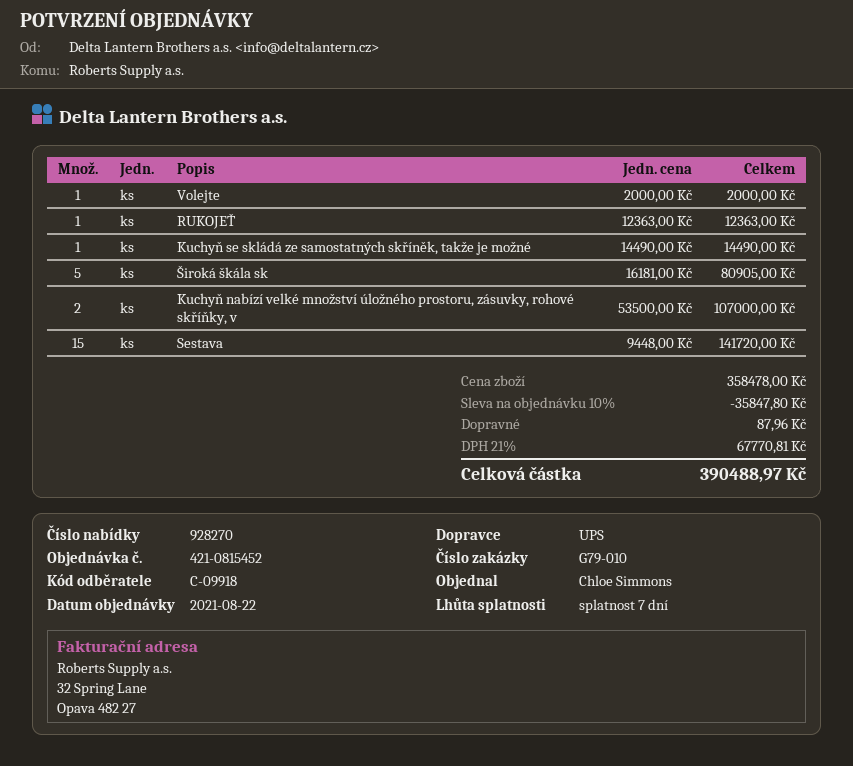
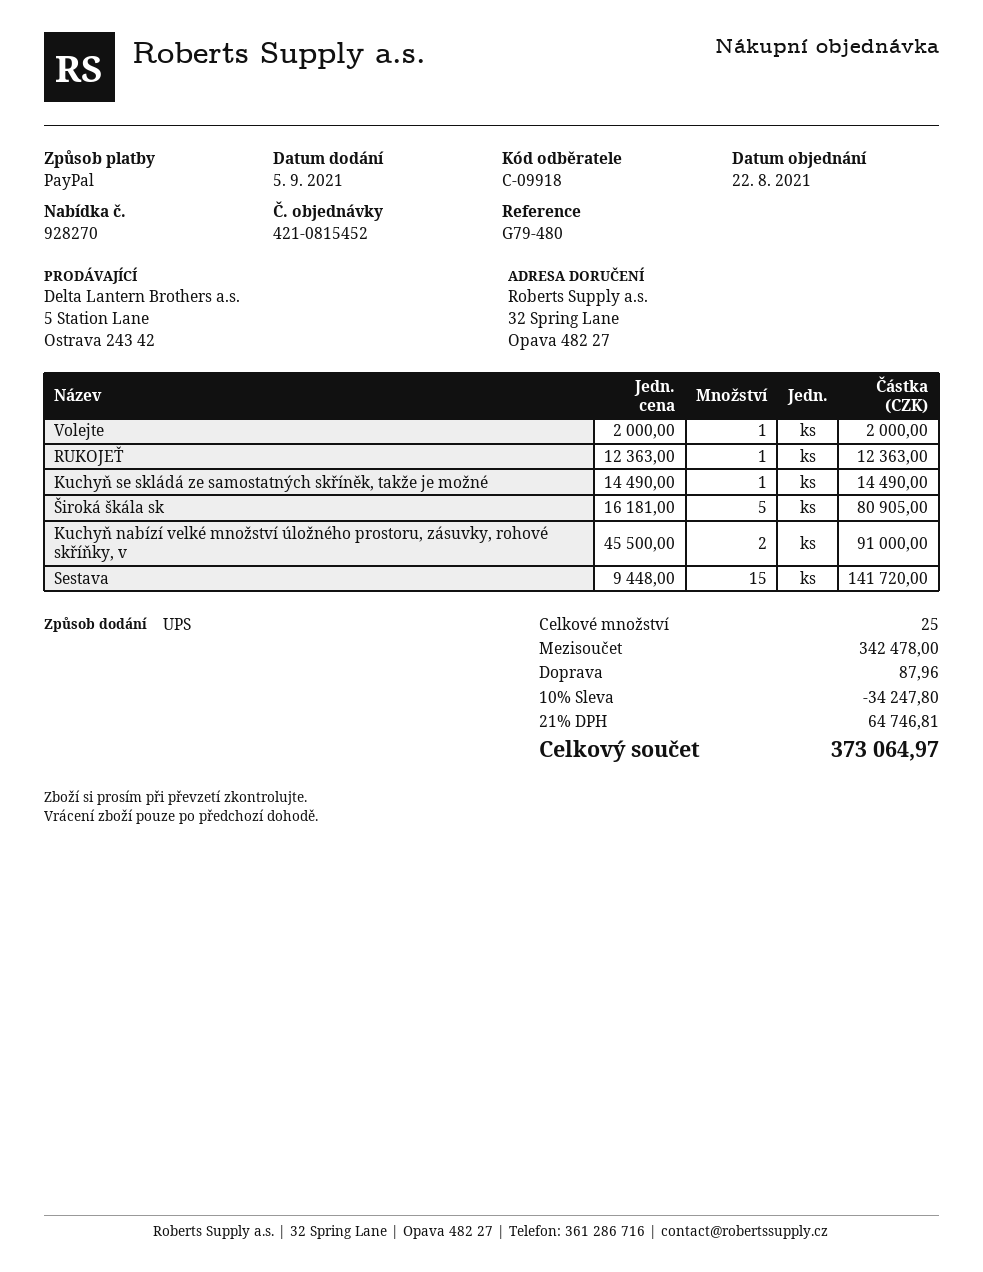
reference: G79-010 -> G79-480
Kuchyň nabízí velké množství úložného prostoru, zásuvky, rohové skříňky, v: 2 x 53500.00 = 107000.00 -> 2 x 45500.00 = 91000.00
subtotal: 358478.00 -> 342478.00
discount: 10% = 35847.80 -> 10% = 34247.80
tax: 21% = 67770.81 -> 21% = 64746.81
total: 390488.97 -> 373064.97

